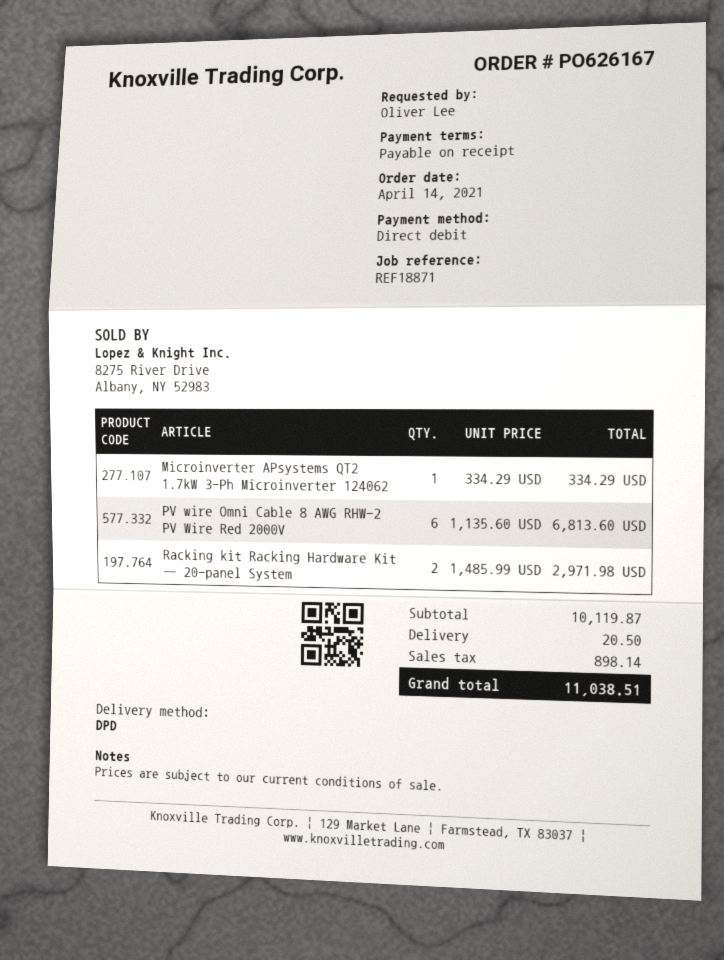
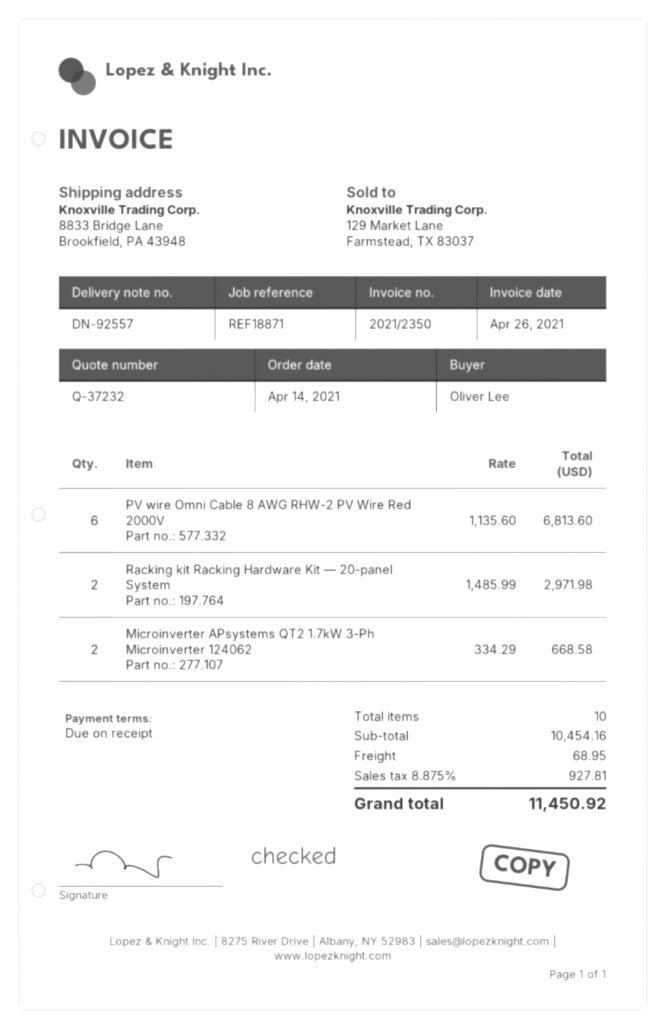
Microinverter APsystems QT2 1.7kW 3-Ph Microinverter 124062: 1 x 334.29 = 334.29 -> 2 x 334.29 = 668.58
subtotal: 10119.87 -> 10454.16
shipping: 20.50 -> 68.95
tax: 898.14 -> 927.81
total: 11038.51 -> 11450.92

